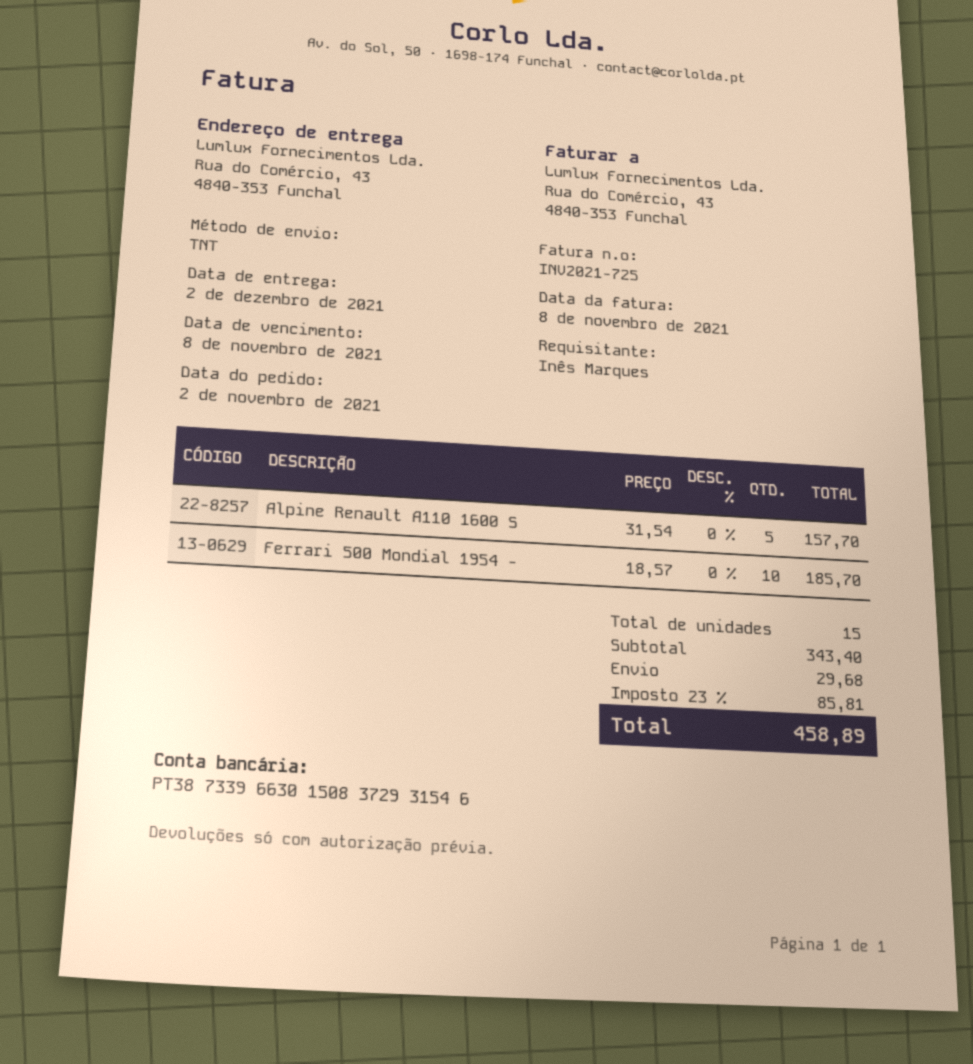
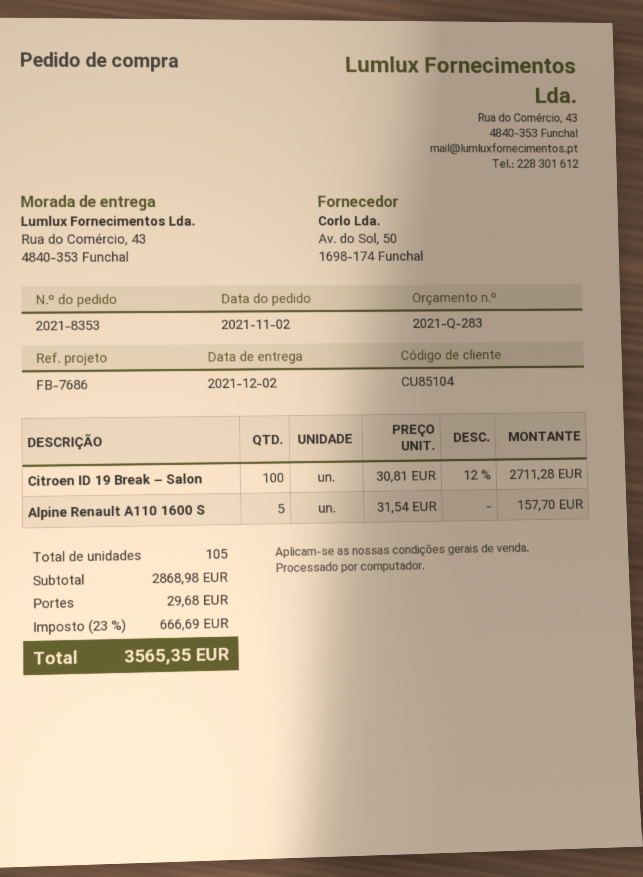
Ferrari 500 Mondial 1954 -: 10 x 18.57 = 185.70 -> none
Citroen ID 19 Break – Salon: none -> 100 x 30.81 - 12% = 2711.28
total quantity: 15 -> 105
subtotal: 343.40 -> 2868.98
tax: 23% = 85.81 -> 23% = 666.69
total: 458.89 -> 3565.35

